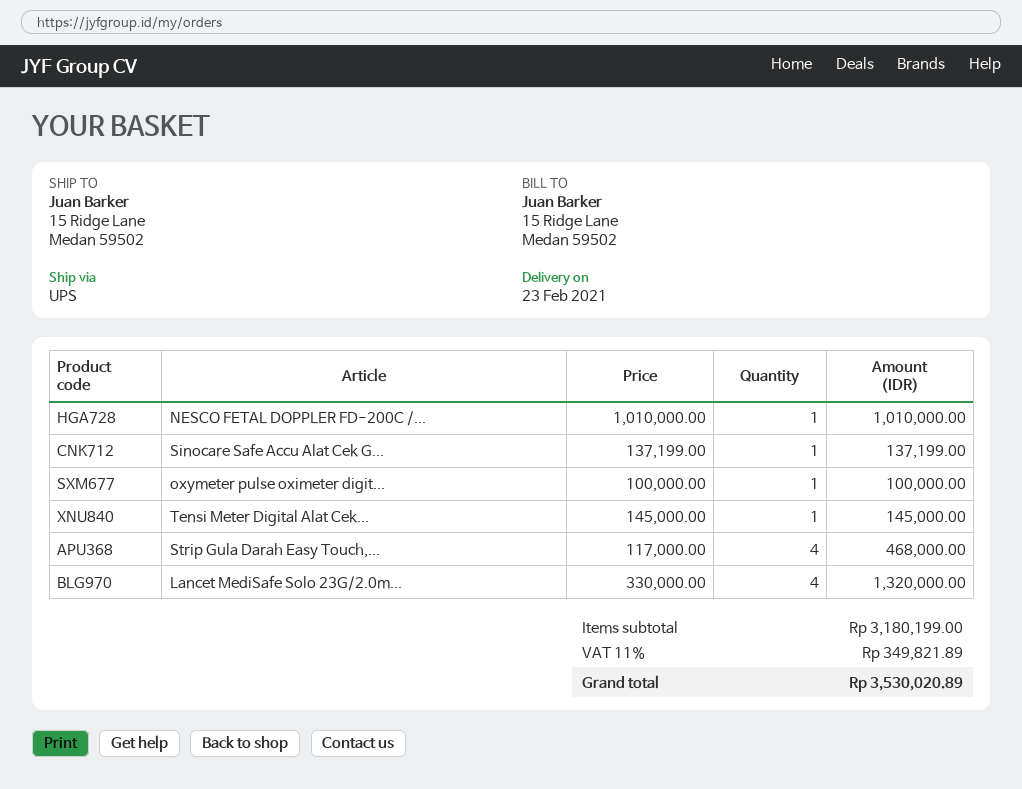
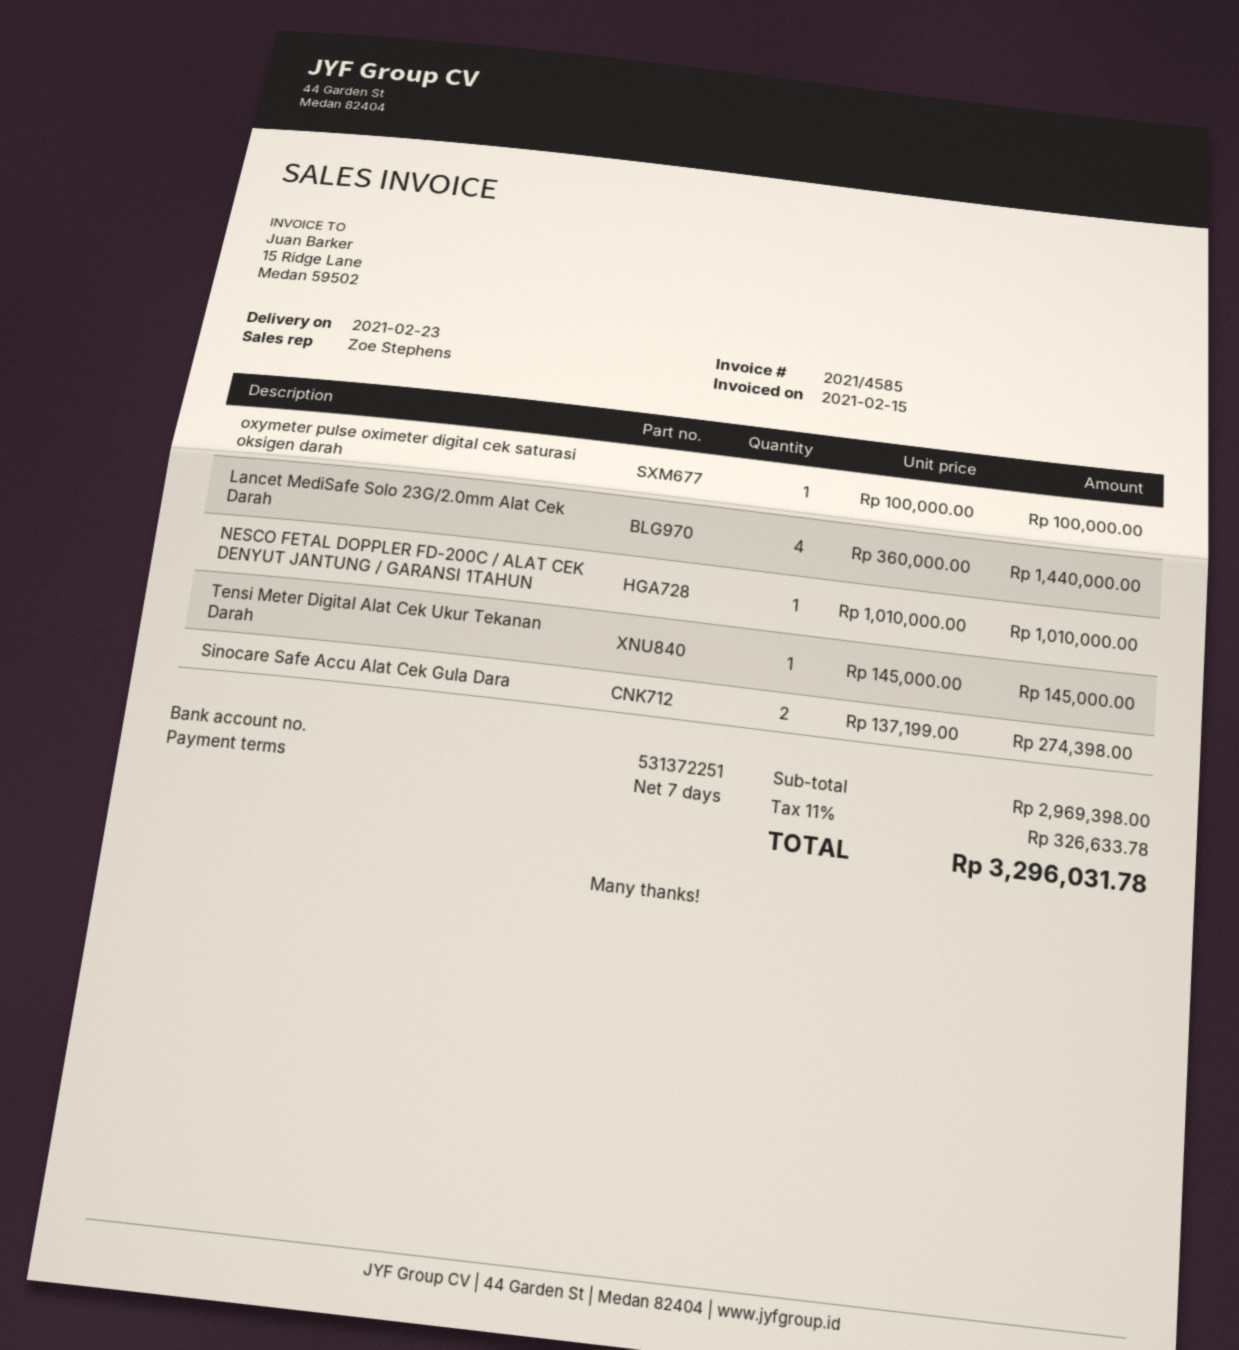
Sinocare Safe Accu Alat Cek G...: 1 x 137199.00 = 137199.00 -> 2 x 137199.00 = 274398.00
Strip Gula Darah Easy Touch,...: 4 x 117000.00 = 468000.00 -> none
Lancet MediSafe Solo 23G/2.0m...: 4 x 330000.00 = 1320000.00 -> 4 x 360000.00 = 1440000.00
subtotal: 3180199.00 -> 2969398.00
tax: 11% = 349821.89 -> 11% = 326633.78
total: 3530020.89 -> 3296031.78

